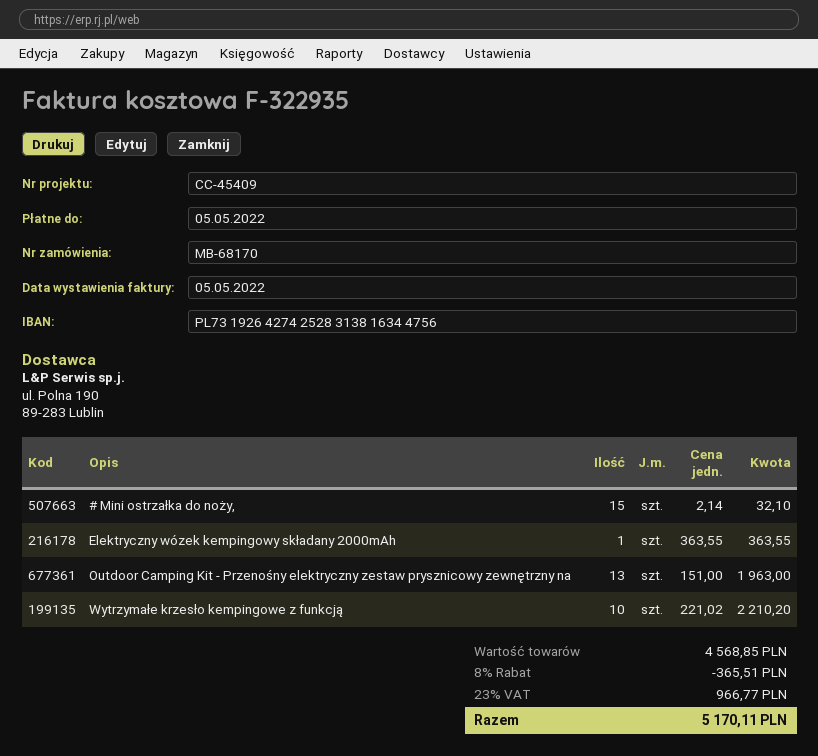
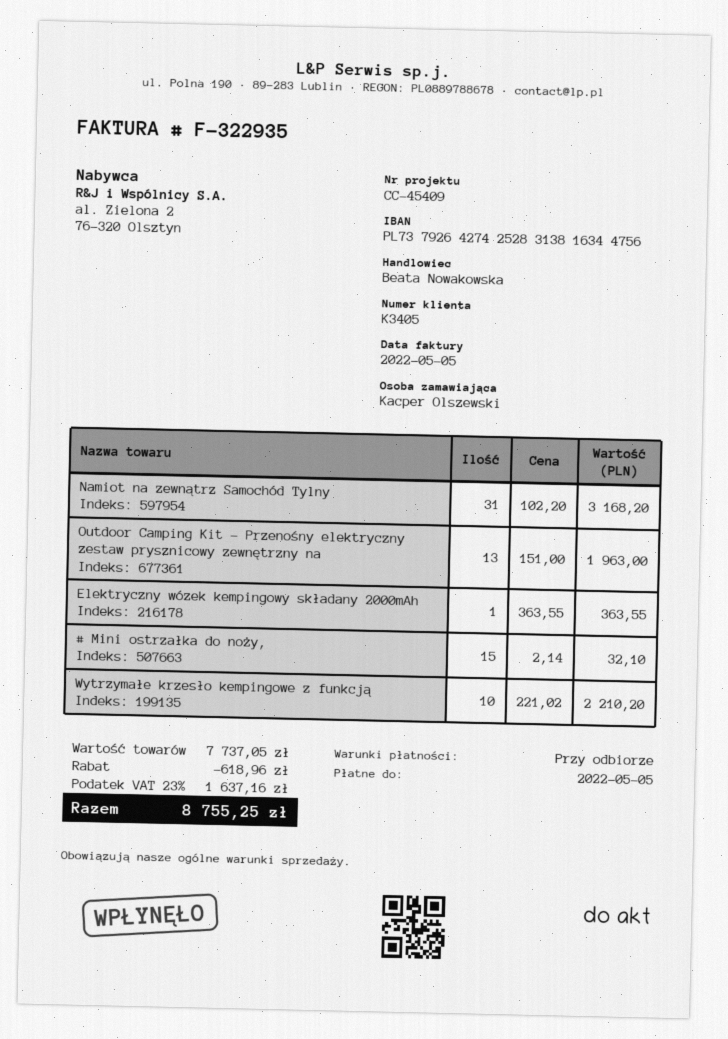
bank account: PL73192642742528313816344756 -> PL73792642742528313816344756
Namiot na zewnątrz Samochód Tylny: none -> 31 x 102.20 = 3168.20
subtotal: 4568.85 -> 7737.05
discount: 365.51 -> 618.96
tax: 23% = 966.77 -> 23% = 1637.16
total: 5170.11 -> 8755.25

